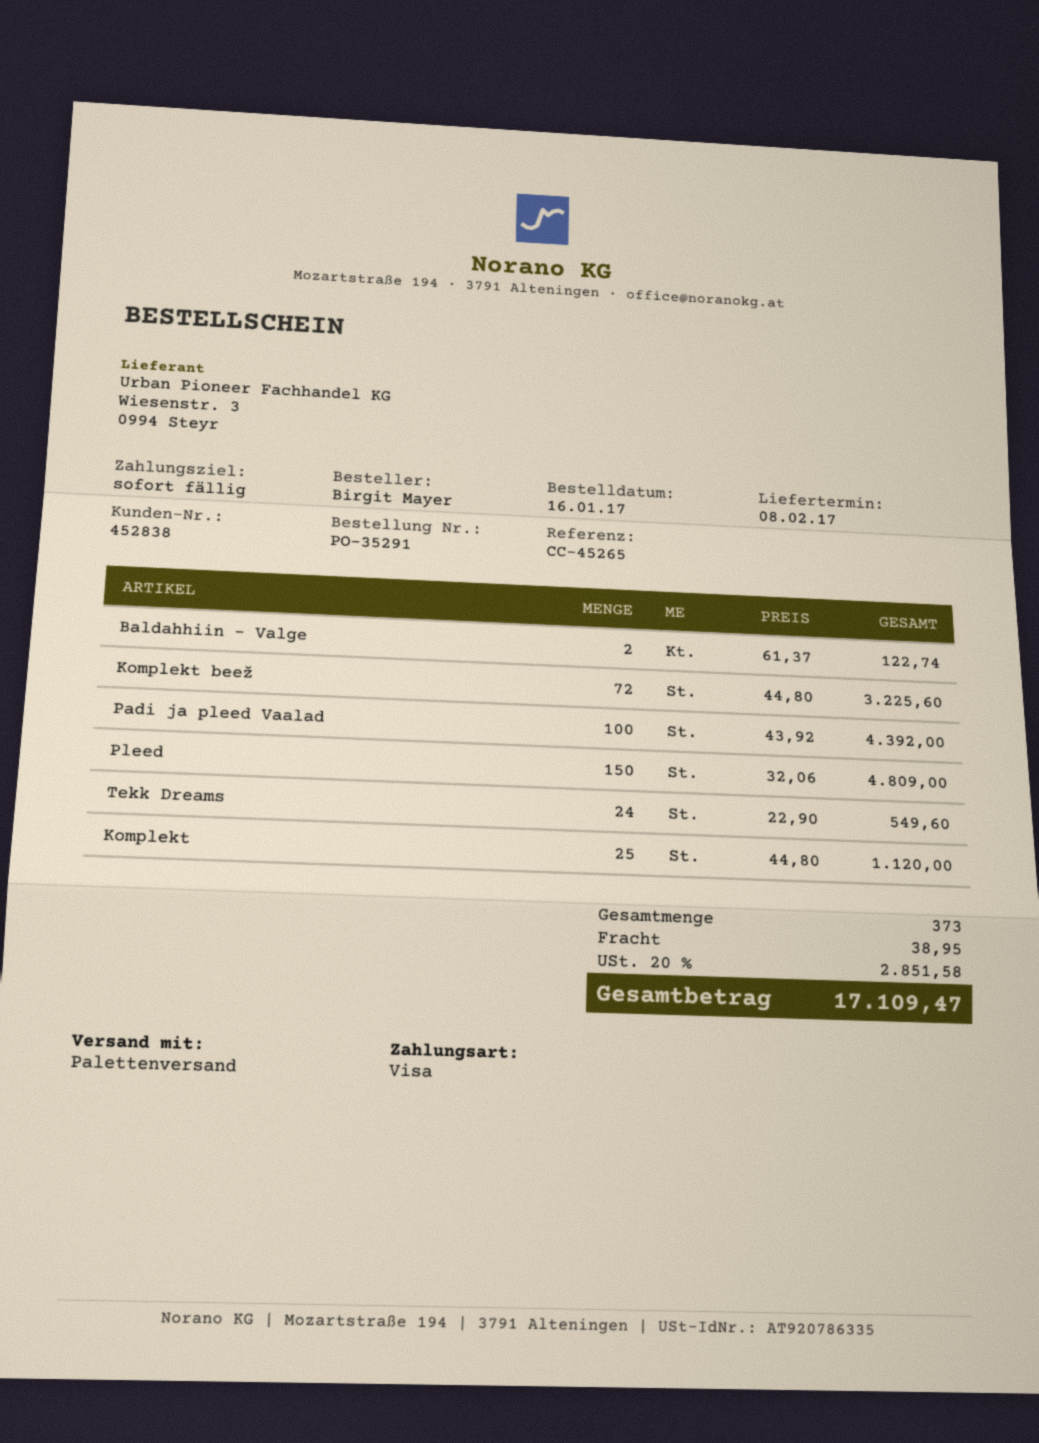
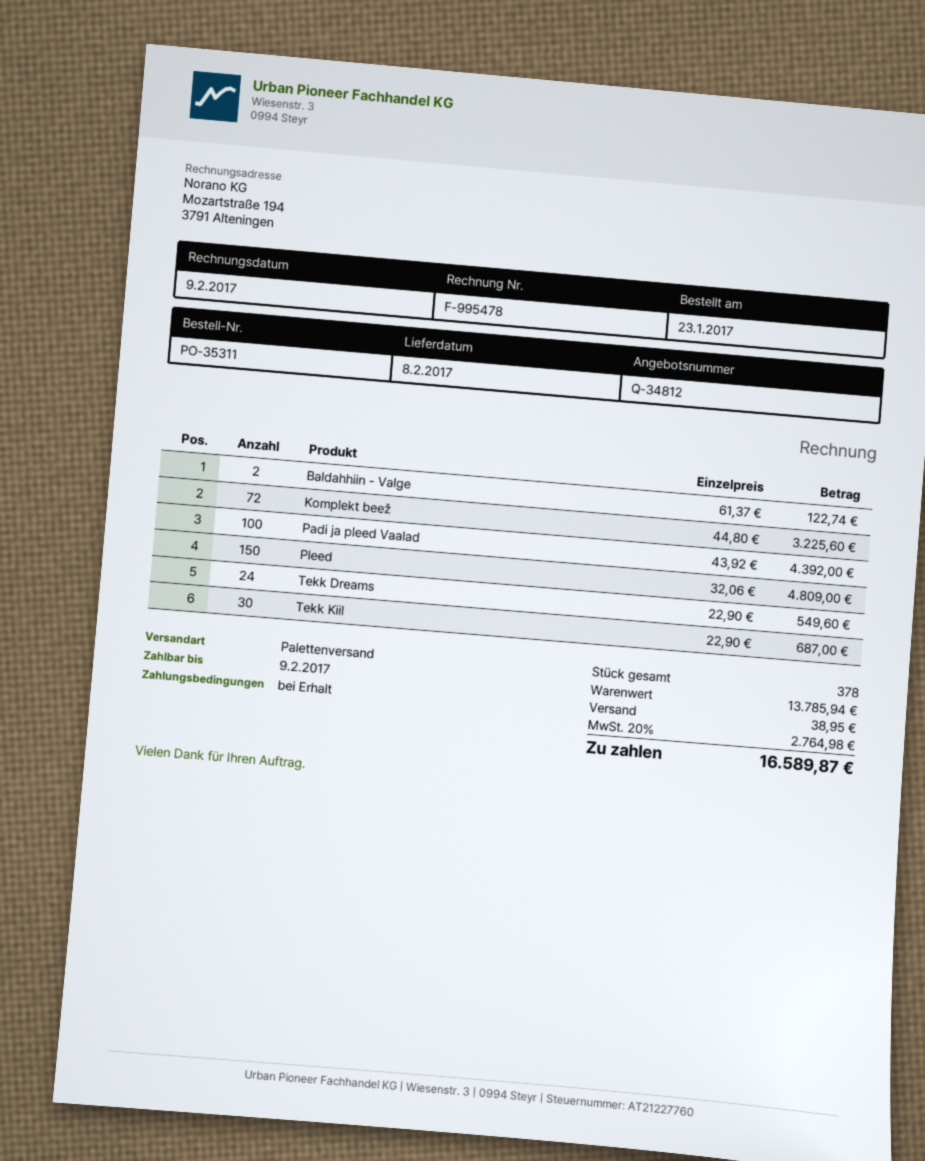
order number: PO-35291 -> PO-35311
order date: 2017-01-16 -> 2017-01-23
Komplekt: 25 x 44.80 = 1120.00 -> none
Tekk Kiil: none -> 30 x 22.90 = 687.00
total quantity: 373 -> 378
tax: 20% = 2851.58 -> 20% = 2764.98
total: 17109.47 -> 16589.87

